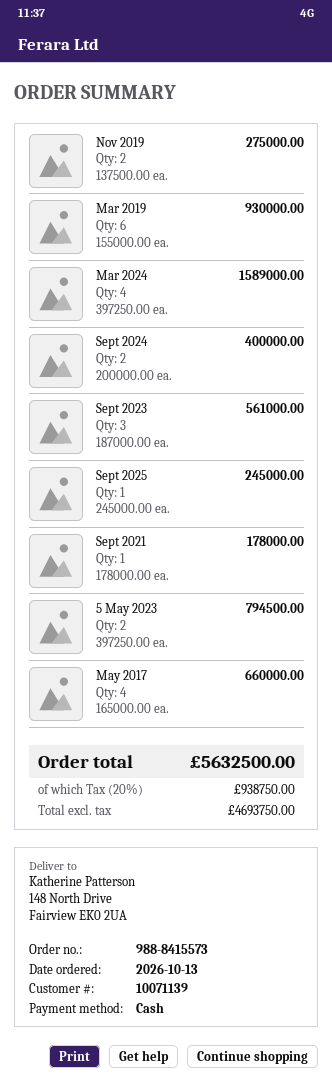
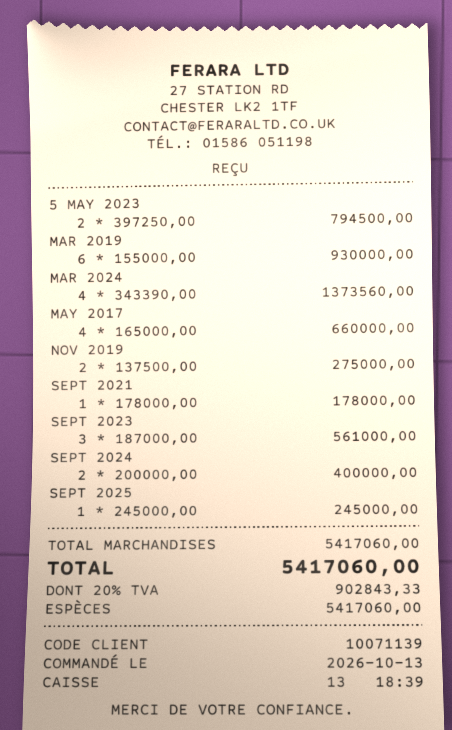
Mar 2024: 4 x 397250.00 = 1589000.00 -> 4 x 343390.00 = 1373560.00
tax: 20% = 938750.00 -> 20% = 902843.33
total: 5632500.00 -> 5417060.00

